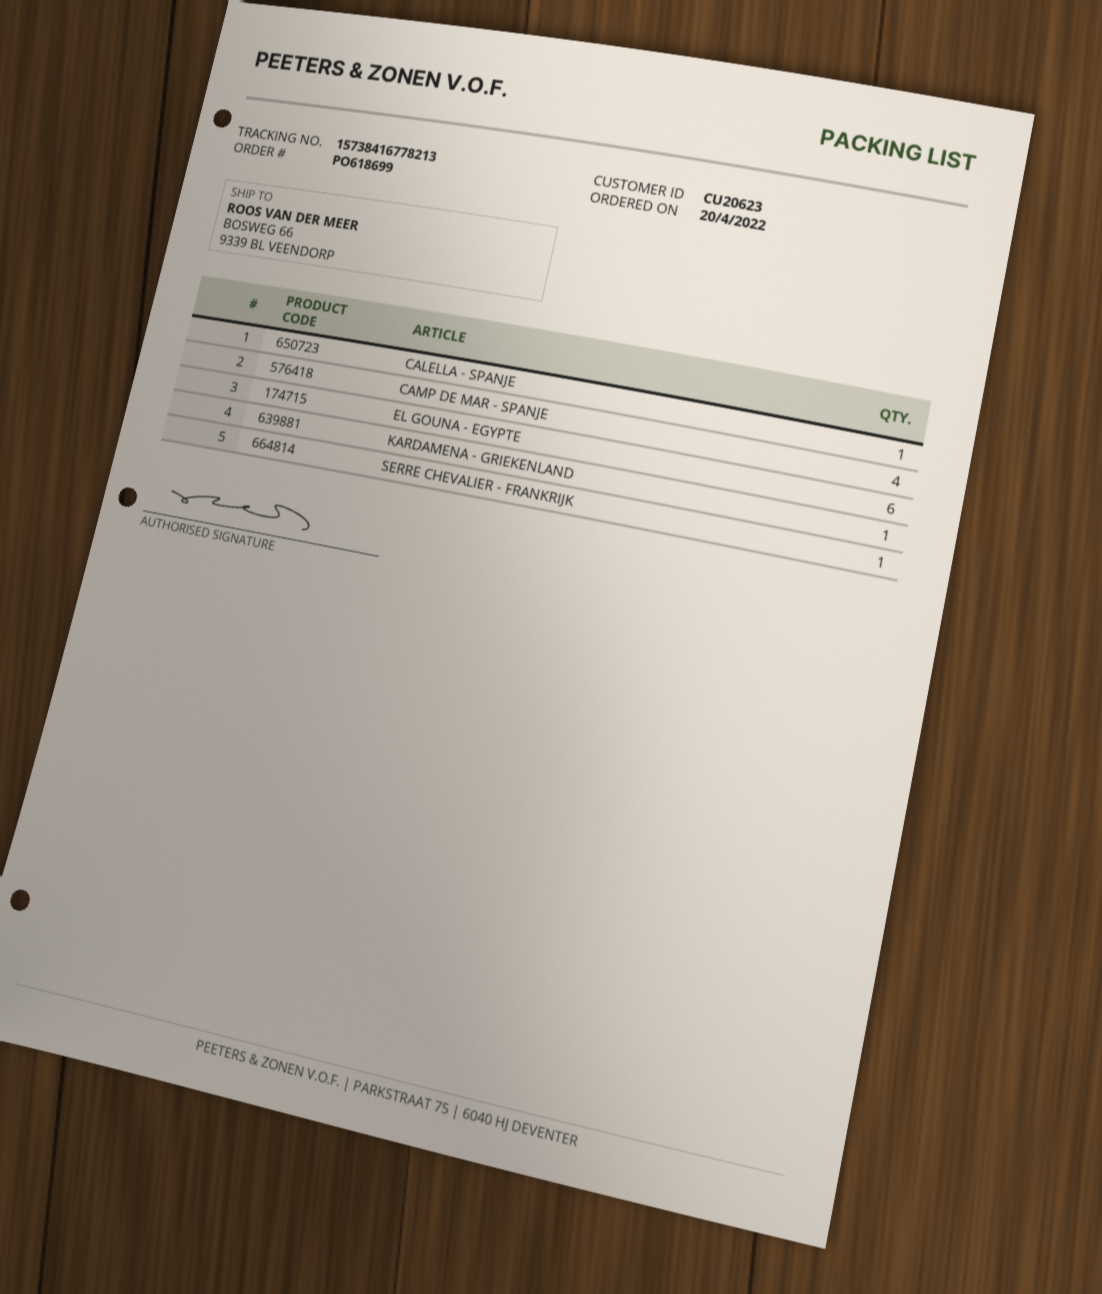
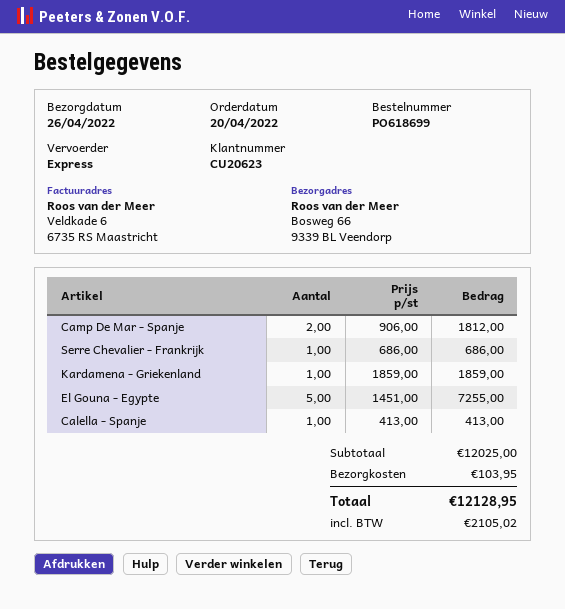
CAMP DE MAR - SPANJE: 4 -> 2
EL GOUNA - EGYPTE: 6 -> 5

